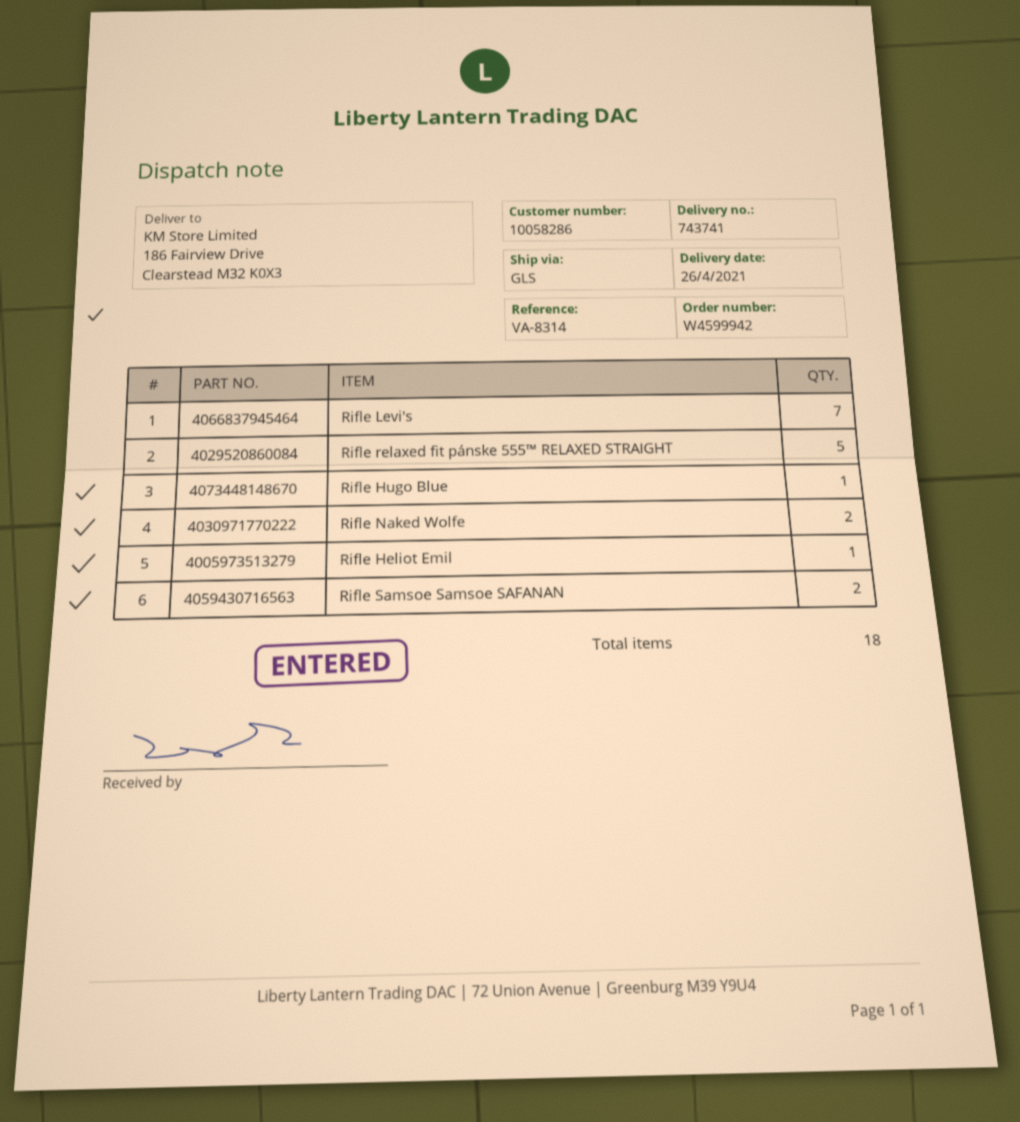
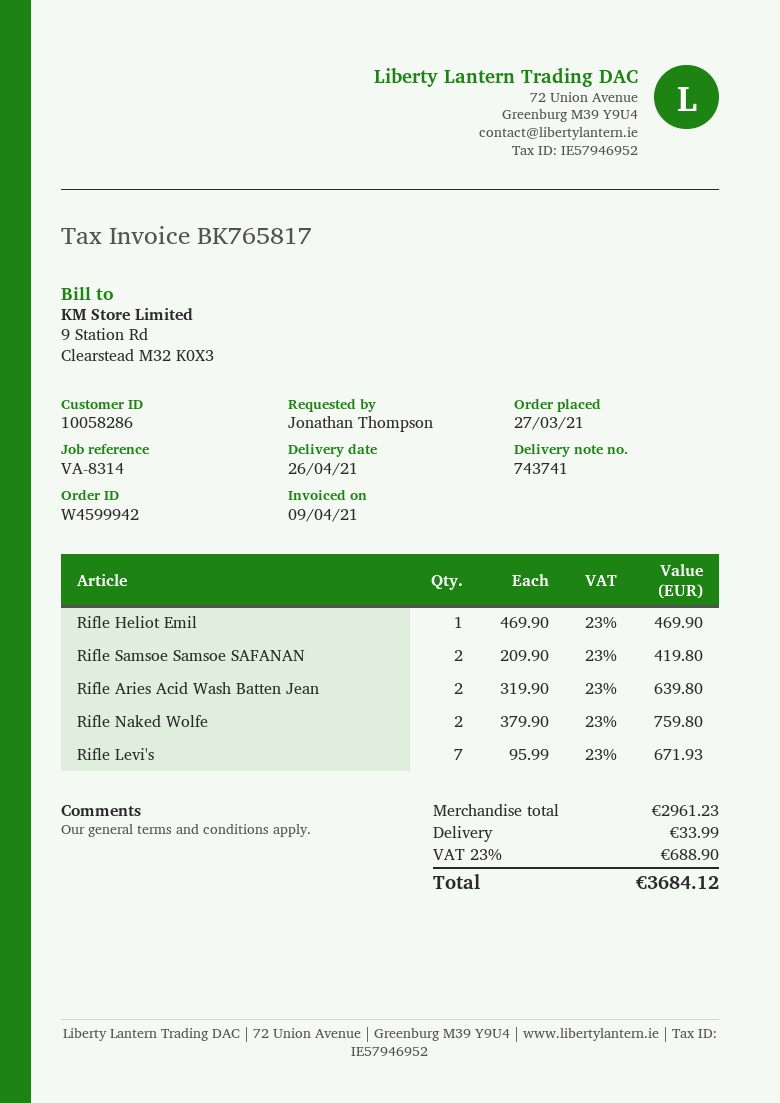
Rifle relaxed fit pánske 555™ RELAXED STRAIGHT: 5 -> none
Rifle Hugo Blue: 1 -> none
Rifle Aries Acid Wash Batten Jean: none -> 2

